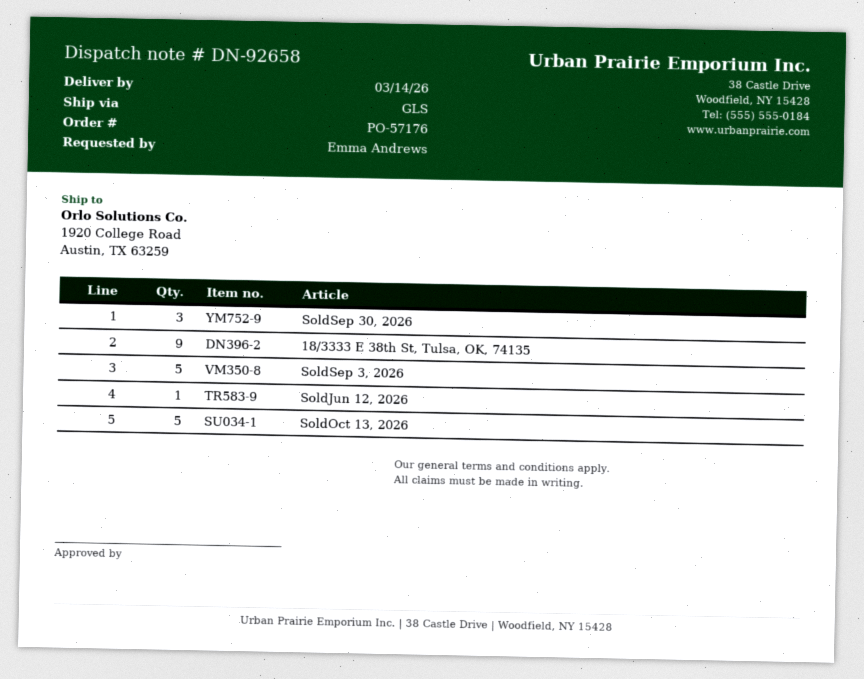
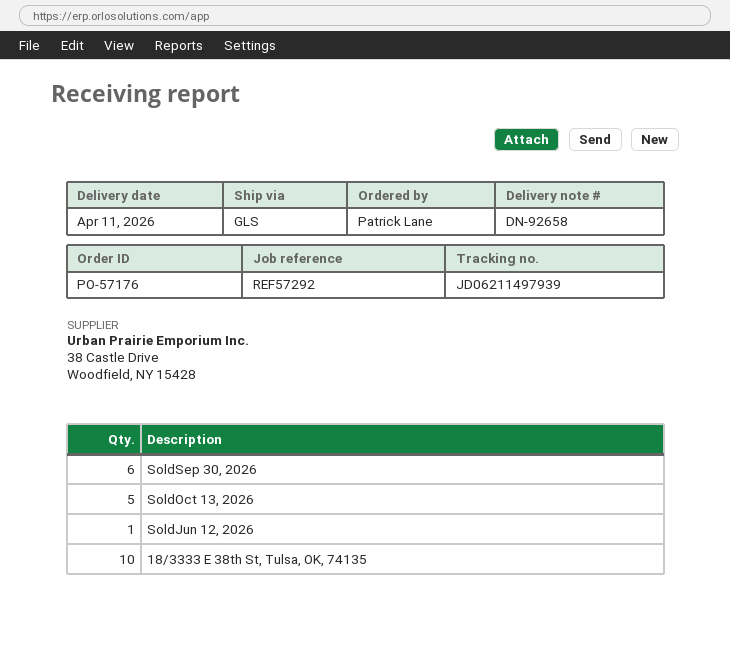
delivery date: 2026-03-14 -> 2026-04-11
ordered by: Emma Andrews -> Patrick Lane
SoldSep 30, 2026: 3 -> 6
18/3333 E 38th St, Tulsa, OK, 74135: 9 -> 10
SoldSep 3, 2026: 5 -> none

